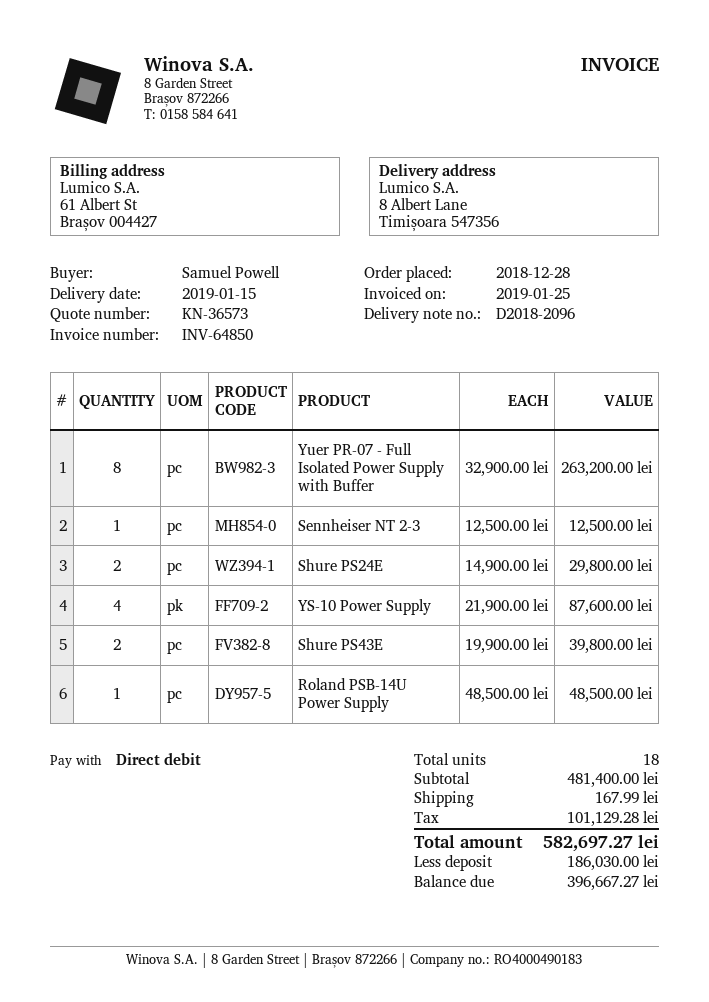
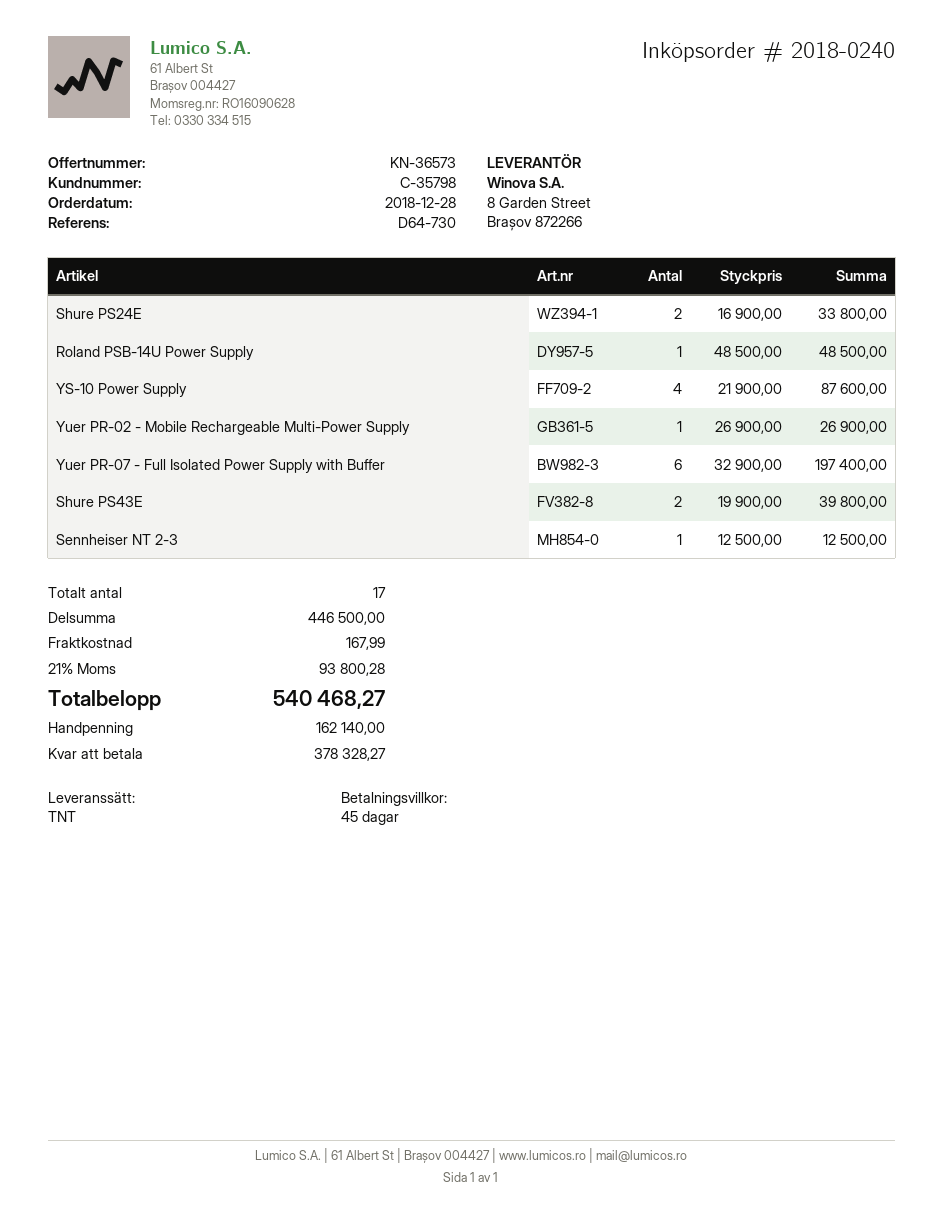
Yuer PR-07 - Full Isolated Power Supply with Buffer: 8 x 32900.00 = 263200.00 -> 6 x 32900.00 = 197400.00
Shure PS24E: 2 x 14900.00 = 29800.00 -> 2 x 16900.00 = 33800.00
Yuer PR-02 - Mobile Rechargeable Multi-Power Supply: none -> 1 x 26900.00 = 26900.00
total quantity: 18 -> 17
subtotal: 481400.00 -> 446500.00
tax: 101129.28 -> 93800.28
total: 582697.27 -> 540468.27
deposit: 186030.00 -> 162140.00
balance: 396667.27 -> 378328.27

